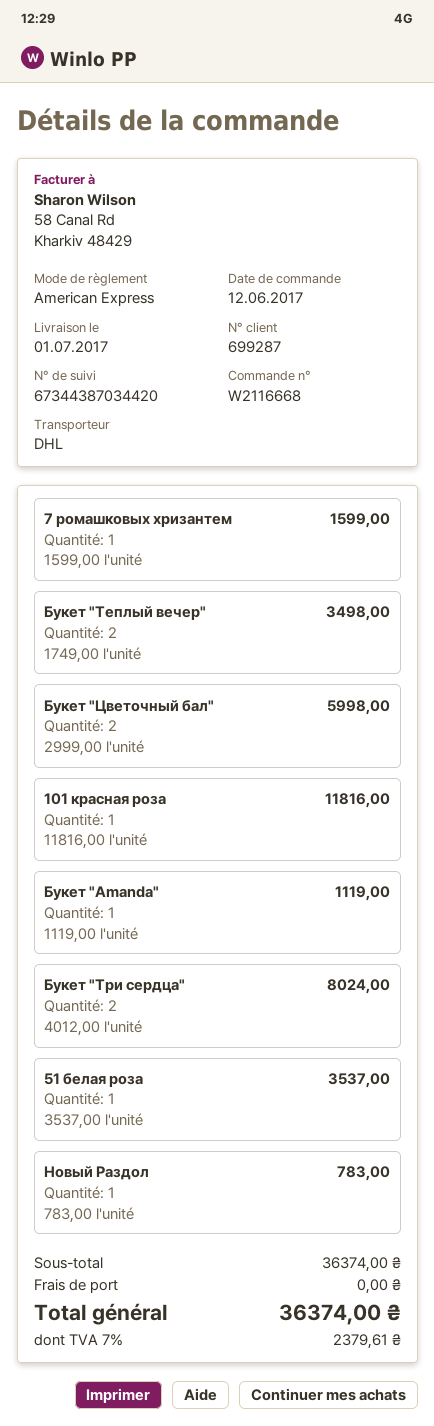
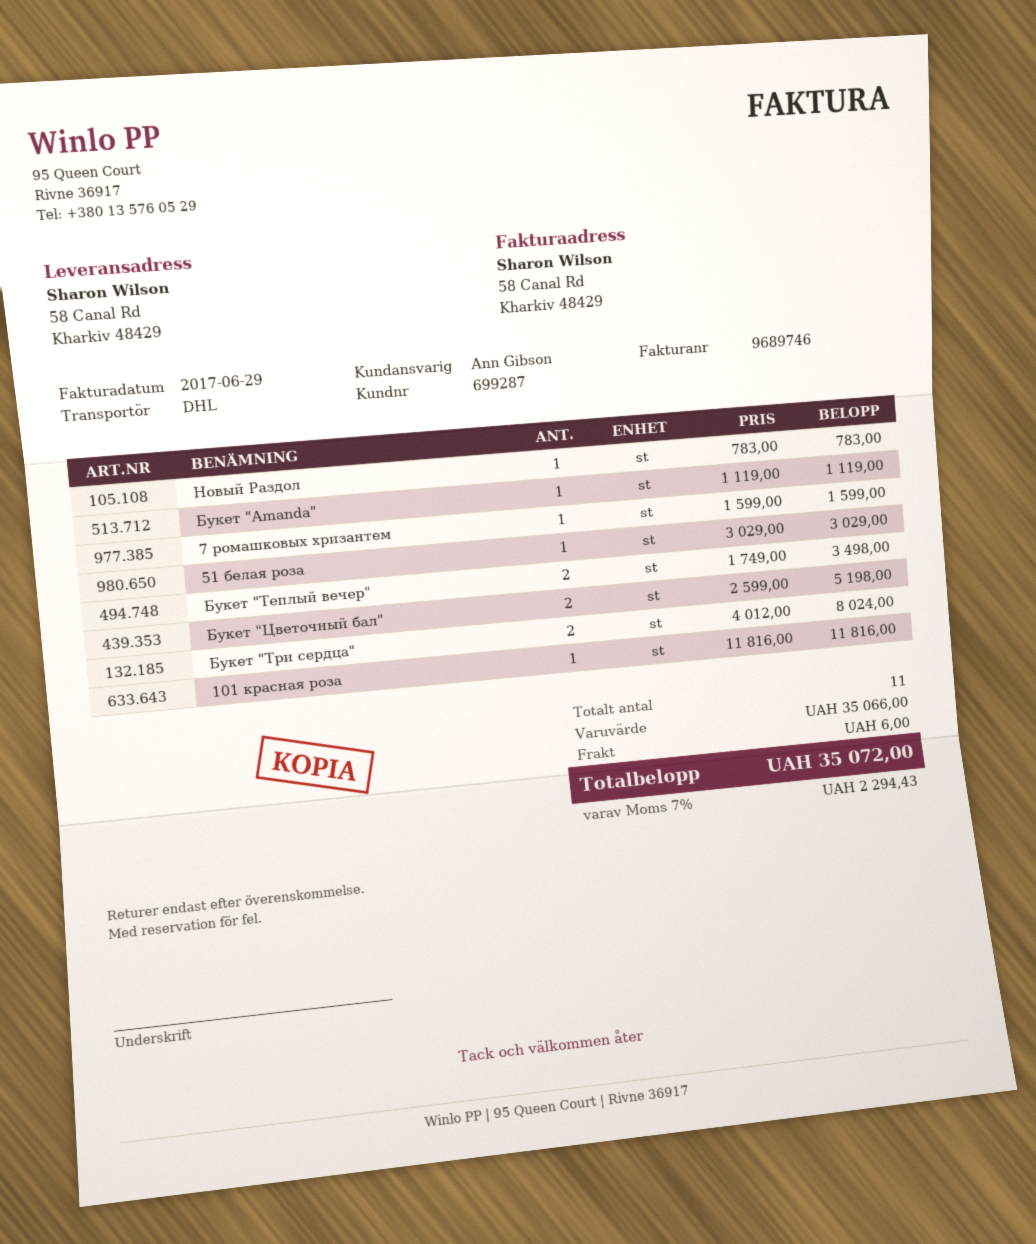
Букет "Цветочный бал": 2 x 2999.00 = 5998.00 -> 2 x 2599.00 = 5198.00
51 белая роза: 1 x 3537.00 = 3537.00 -> 1 x 3029.00 = 3029.00
subtotal: 36374.00 -> 35066.00
shipping: 0.00 -> 6.00
tax: 7% = 2379.61 -> 7% = 2294.43
total: 36374.00 -> 35072.00

